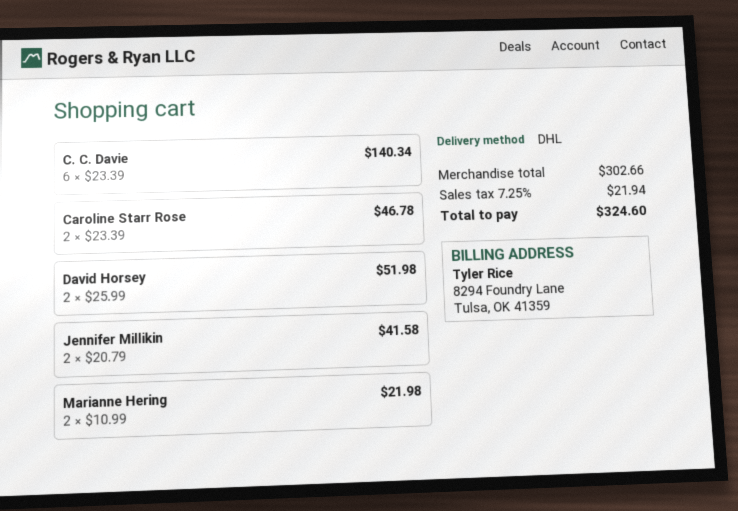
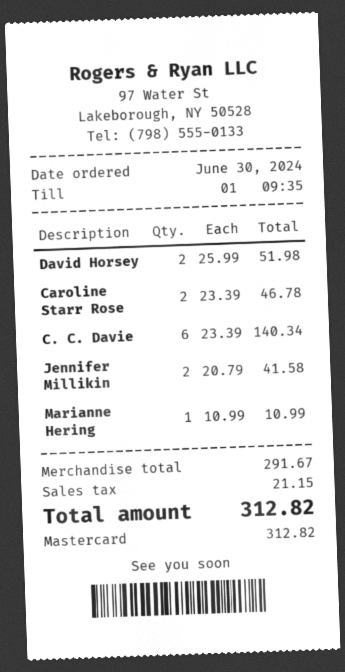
Marianne Hering: 2 x 10.99 = 21.98 -> 1 x 10.99 = 10.99
subtotal: 302.66 -> 291.67
tax: 21.94 -> 21.15
total: 324.60 -> 312.82

